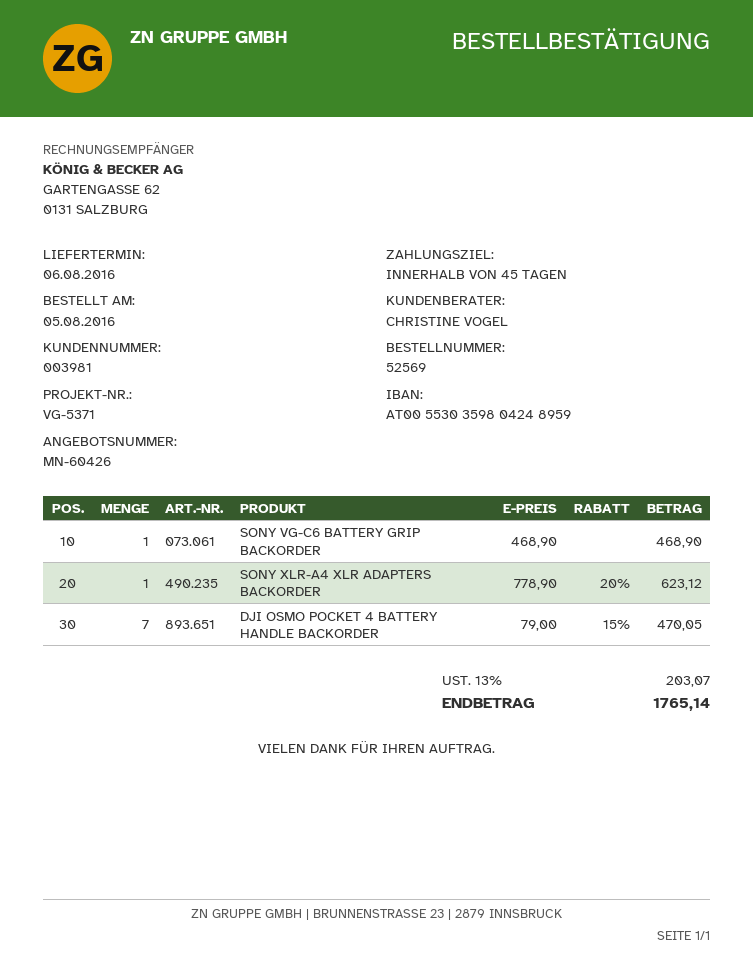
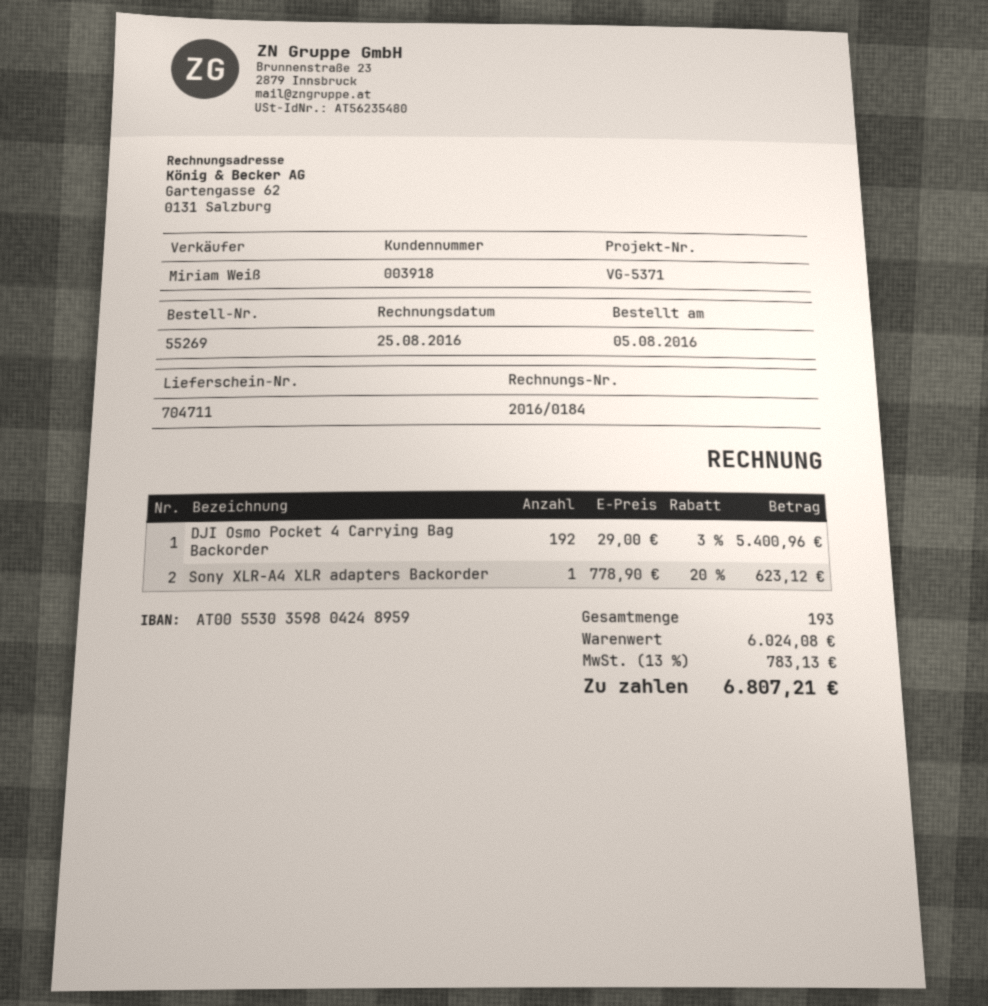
order number: 52569 -> 55269
customer number: 003981 -> 003918
sales rep: CHRISTINE VOGEL -> Miriam Weiß
SONY VG-C6 BATTERY GRIP BACKORDER: 1 x 468.90 = 468.90 -> none
DJI OSMO POCKET 4 BATTERY HANDLE BACKORDER: 7 x 79.00 - 15% = 470.05 -> none
DJI Osmo Pocket 4 Carrying Bag Backorder: none -> 192 x 29.00 - 3% = 5400.96
tax: 13% = 203.07 -> 13% = 783.13
total: 1765.14 -> 6807.21

